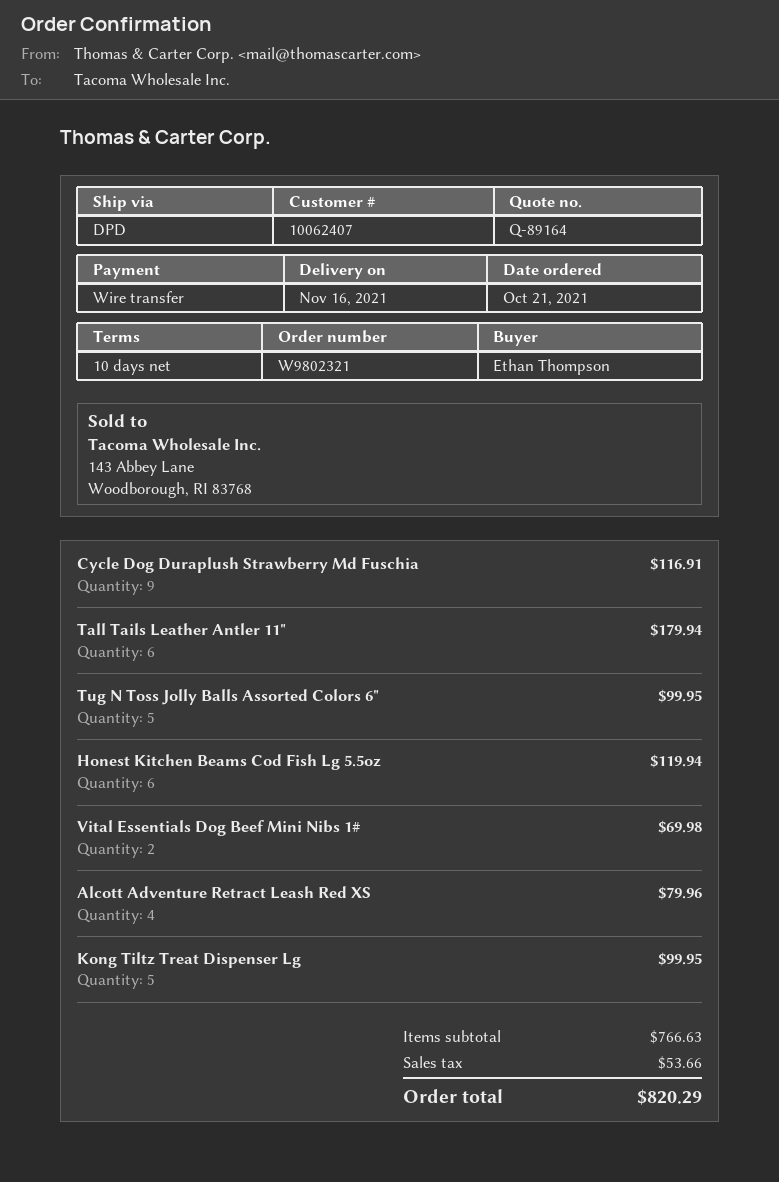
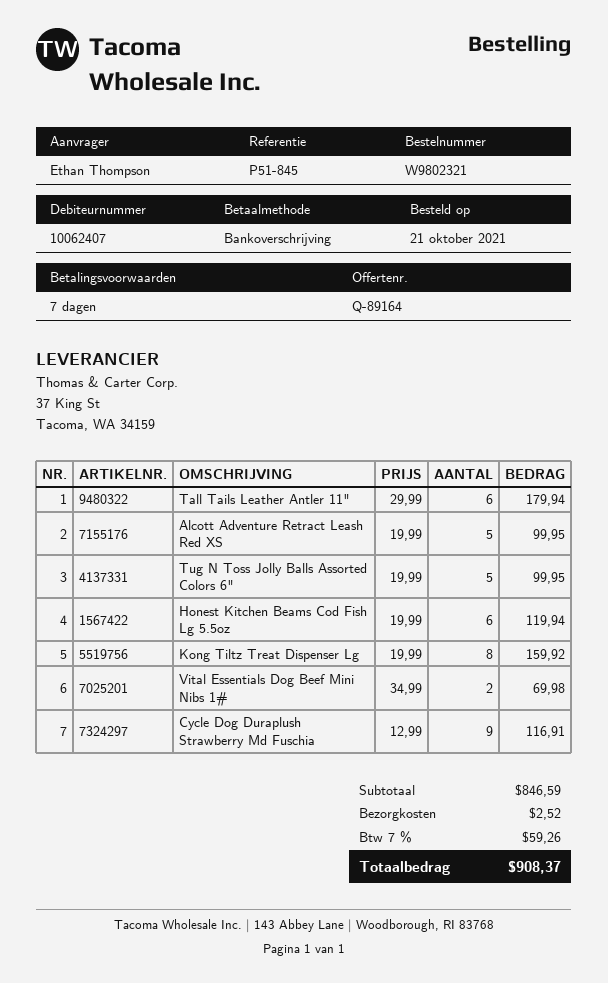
payment terms: 10 days -> 7 days
Alcott Adventure Retract Leash Red XS: 4 for 79.96 -> 5 for 99.95
Kong Tiltz Treat Dispenser Lg: 5 for 99.95 -> 8 for 159.92
subtotal: 766.63 -> 846.59
shipping: none -> 2.52
tax: 53.66 -> 59.26
total: 820.29 -> 908.37

